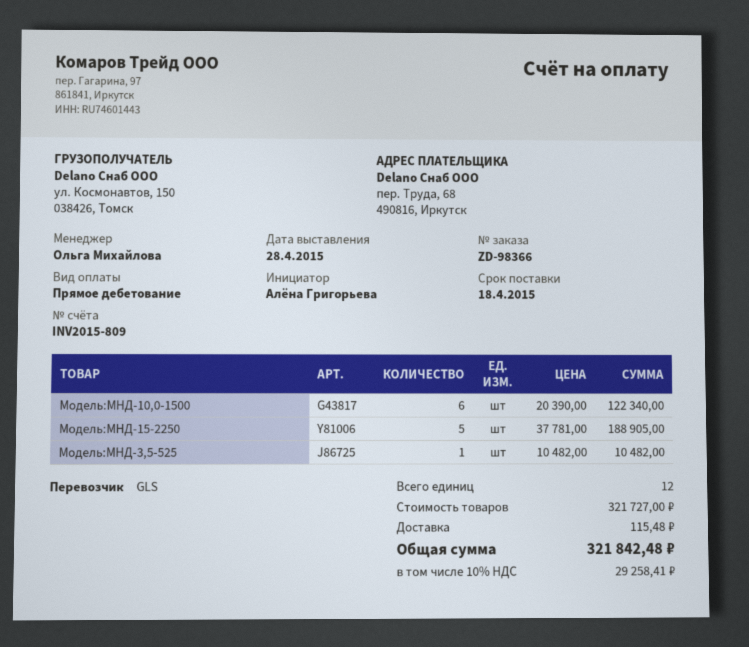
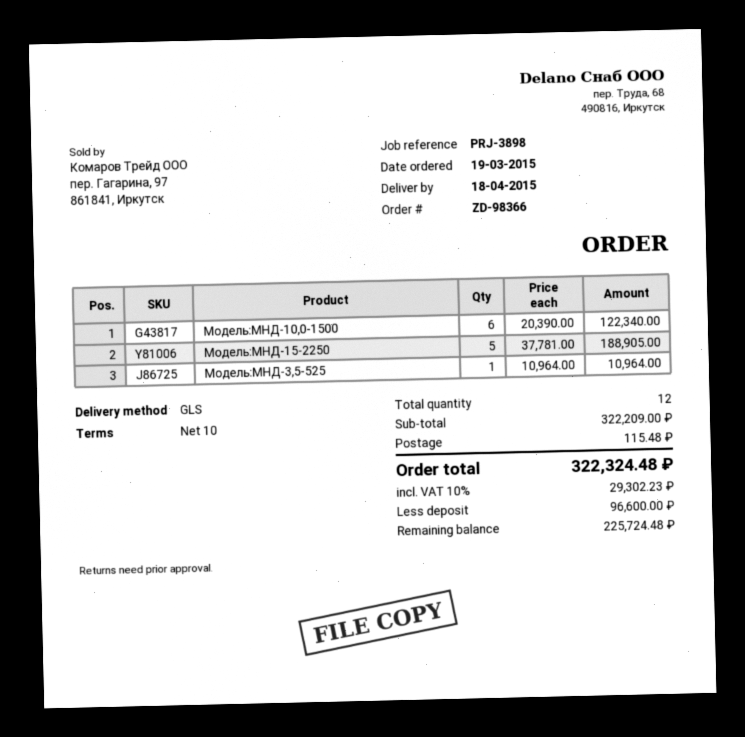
Модель:МНД-3,5-525: 1 x 10482.00 = 10482.00 -> 1 x 10964.00 = 10964.00
subtotal: 321727.00 -> 322209.00
tax: 10% = 29258.41 -> 10% = 29302.23
total: 321842.48 -> 322324.48

